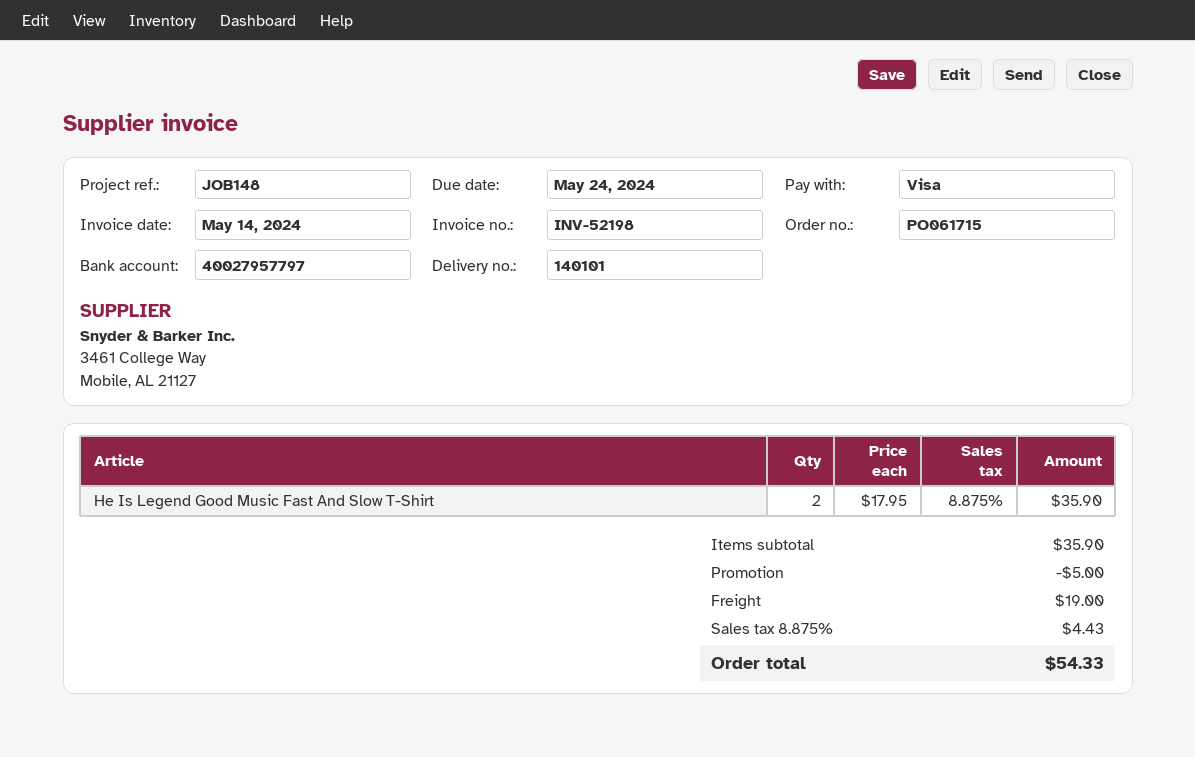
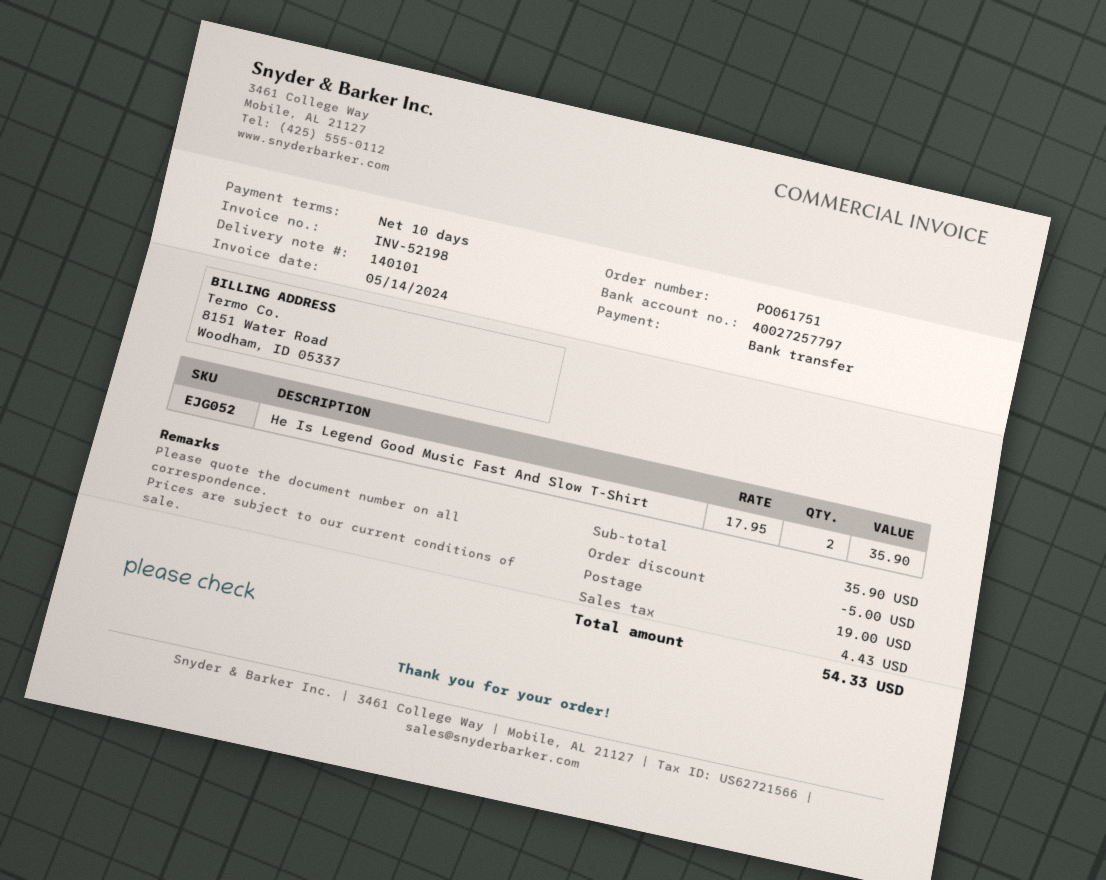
order number: PO061715 -> PO061751
payment method: Visa -> bank transfer
bank account: 40027957797 -> 40027257797

